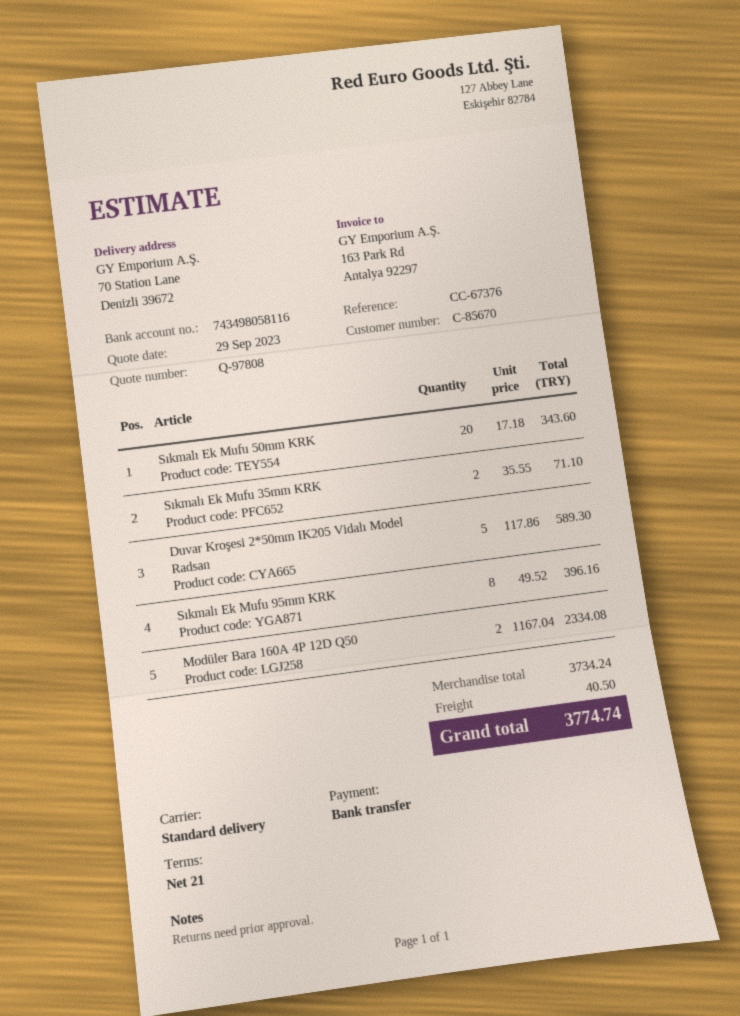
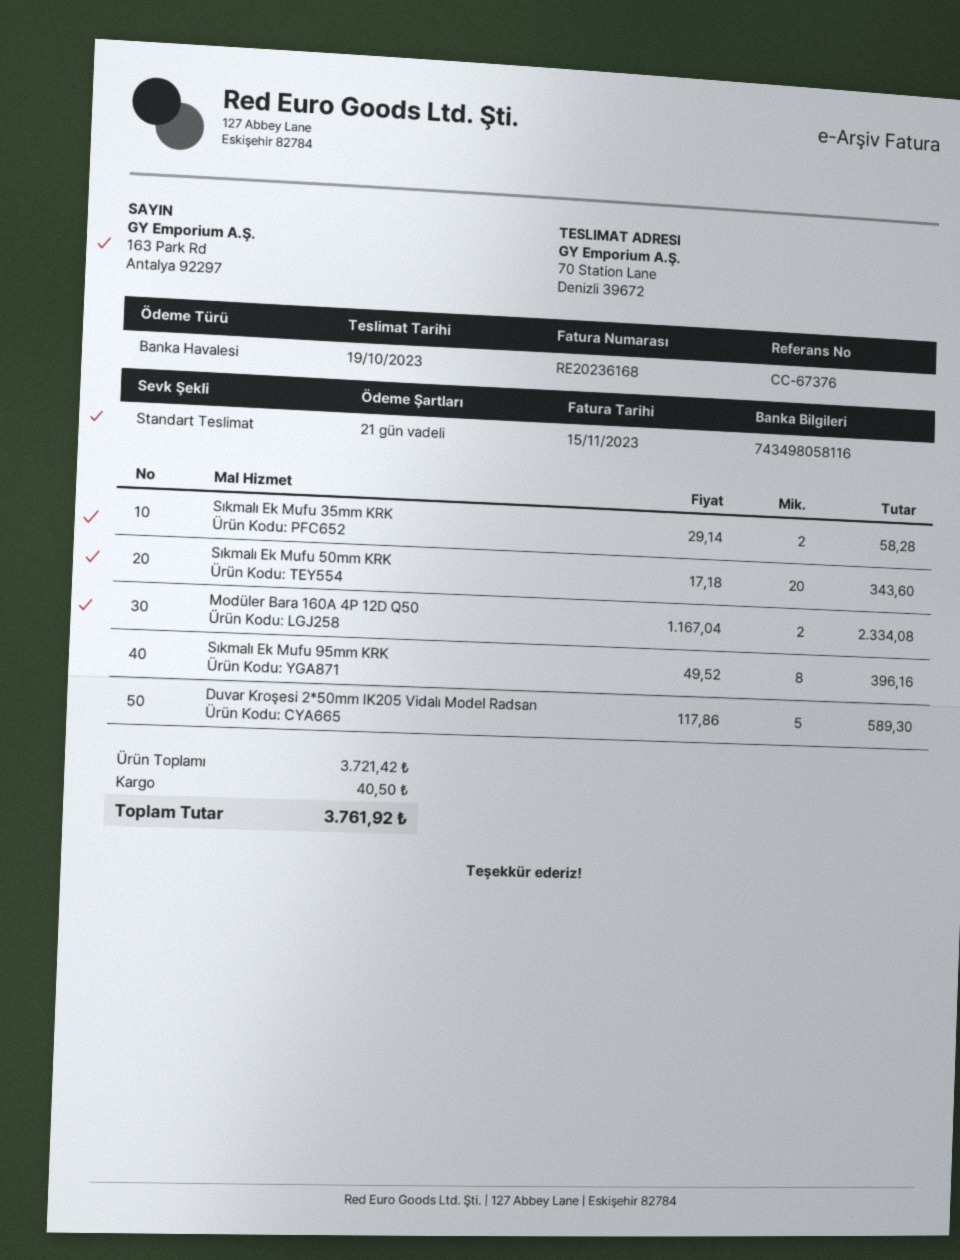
Sıkmalı Ek Mufu 35mm KRK: 2 x 35.55 = 71.10 -> 2 x 29.14 = 58.28
subtotal: 3734.24 -> 3721.42
total: 3774.74 -> 3761.92

